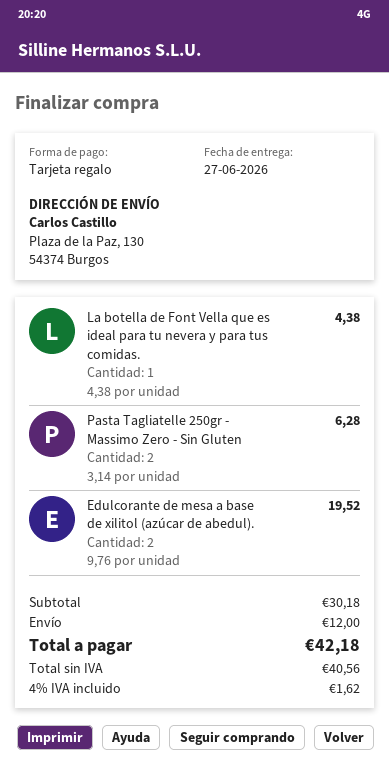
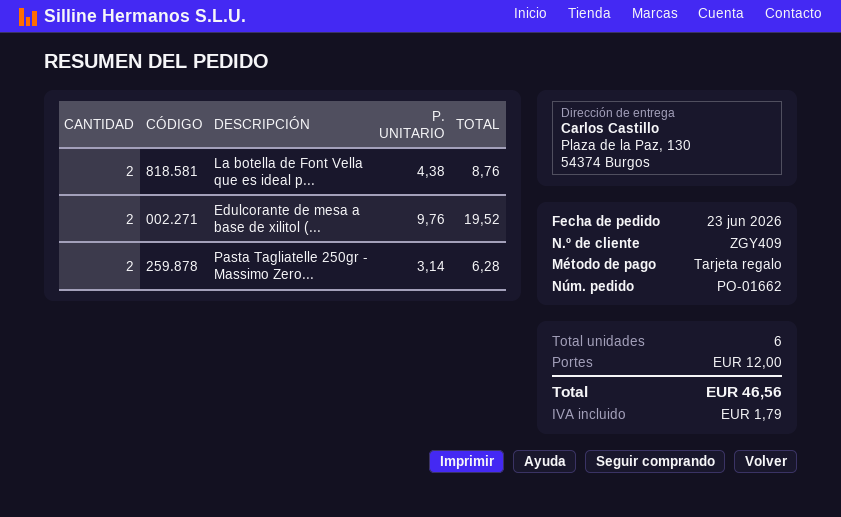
La botella de Font Vella que es ideal para tu nevera y para tus comidas.: 1 x 4.38 = 4.38 -> 2 x 4.38 = 8.76
tax: 1.62 -> 1.79
total: 42.18 -> 46.56

